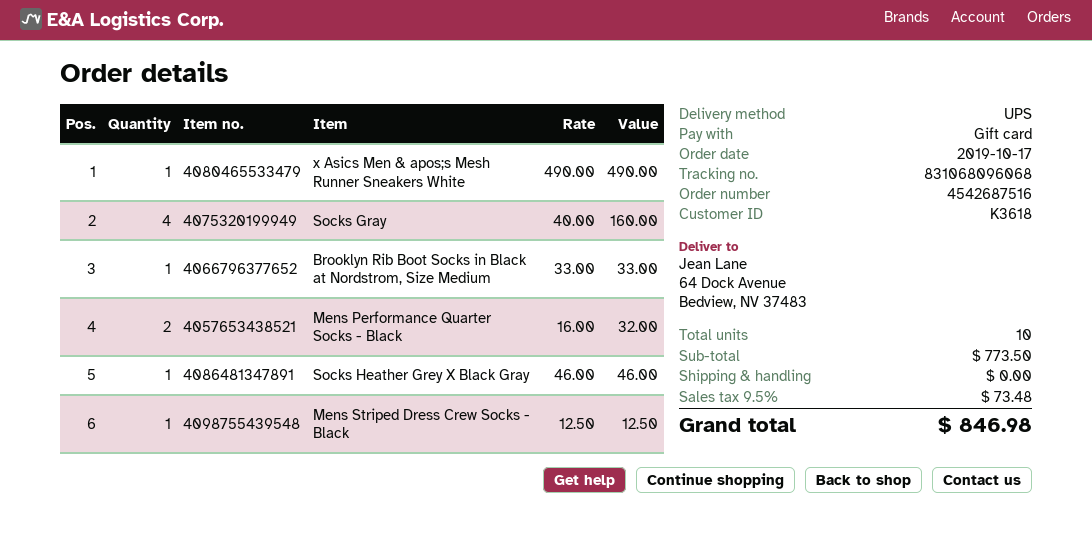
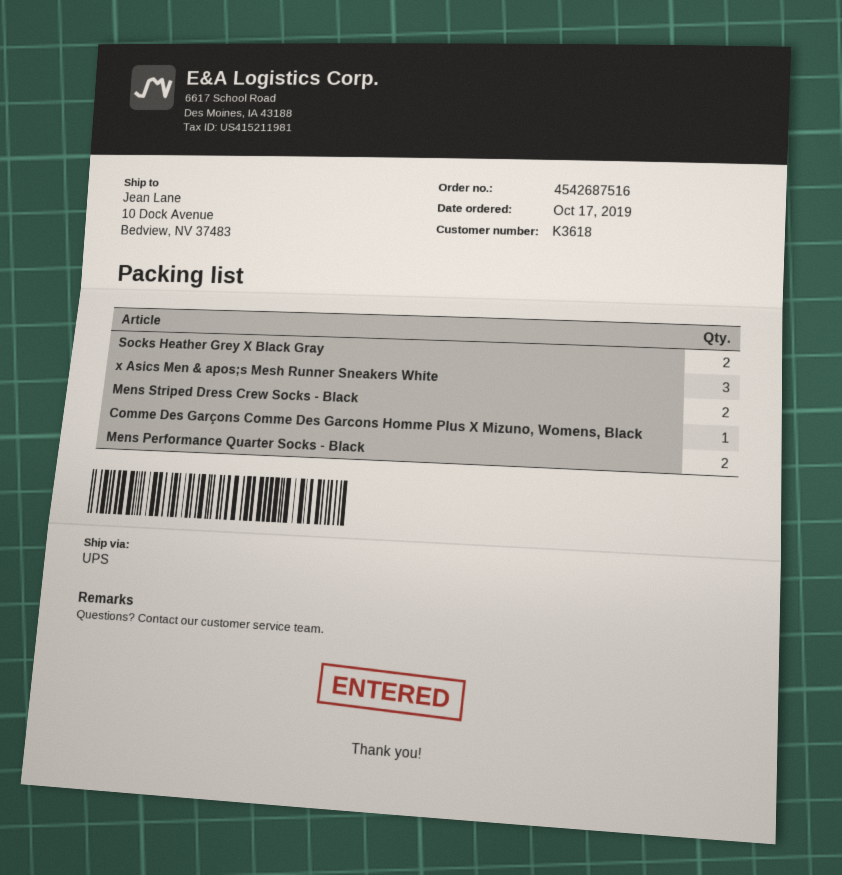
ship to: 64 Dock Avenue, Bedview, NV 37483 -> 10 Dock Avenue, Bedview, NV 37483
x Asics Men & apos;s Mesh Runner Sneakers White: 1 -> 3
Socks Gray: 4 -> none
Brooklyn Rib Boot Socks in Black at Nordstrom, Size Medium: 1 -> none
Socks Heather Grey X Black Gray: 1 -> 2
Mens Striped Dress Crew Socks - Black: 1 -> 2
Comme Des Garçons Comme Des Garcons Homme Plus X Mizuno, Womens, Black: none -> 1

